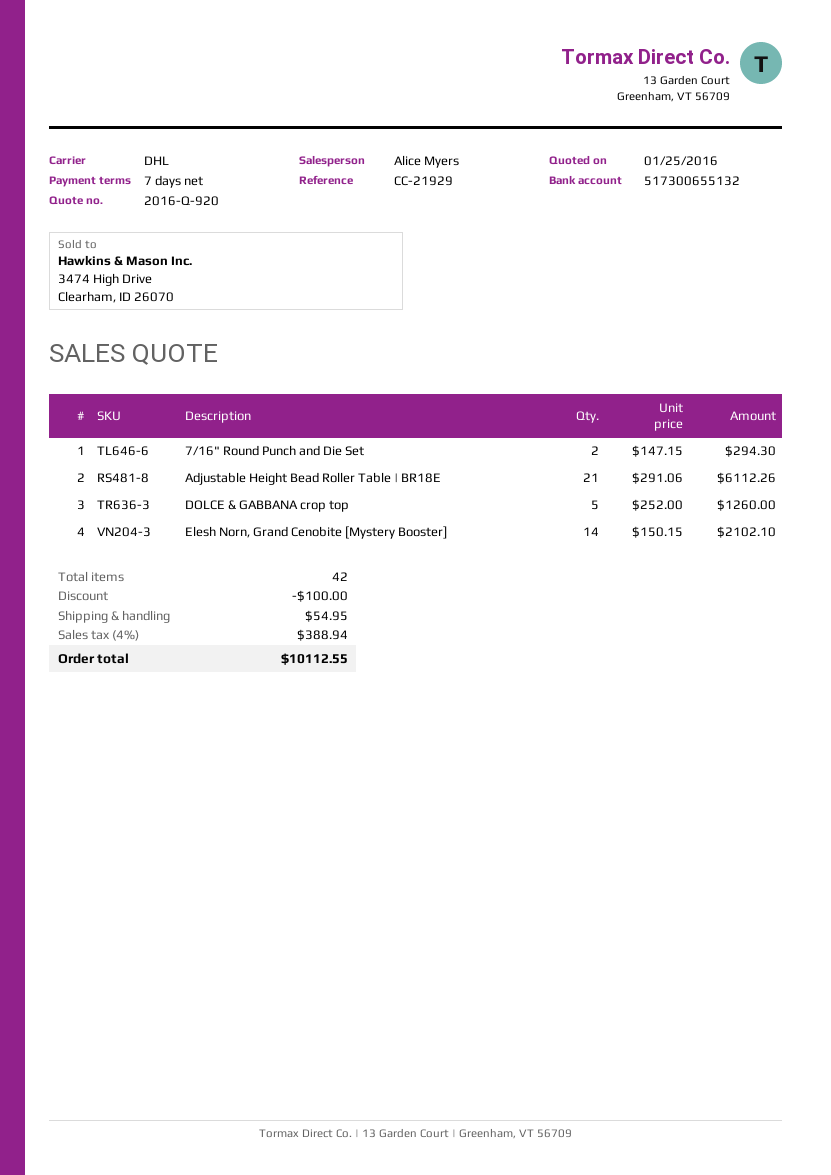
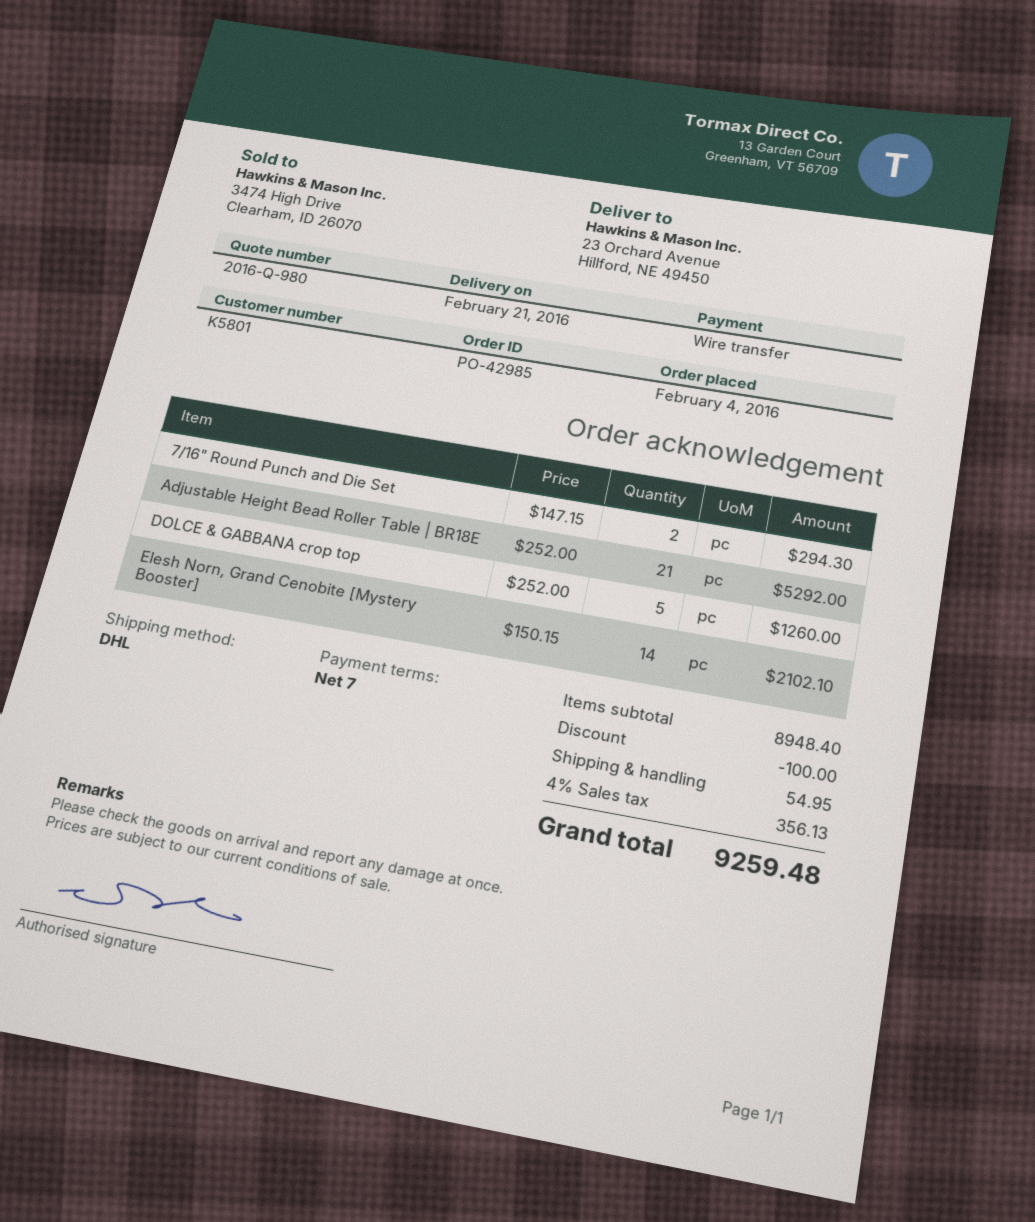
quote number: 2016-Q-920 -> 2016-Q-980
Adjustable Height Bead Roller Table | BR18E: 21 x 291.06 = 6112.26 -> 21 x 252.00 = 5292.00
tax: 4% = 388.94 -> 4% = 356.13
total: 10112.55 -> 9259.48

